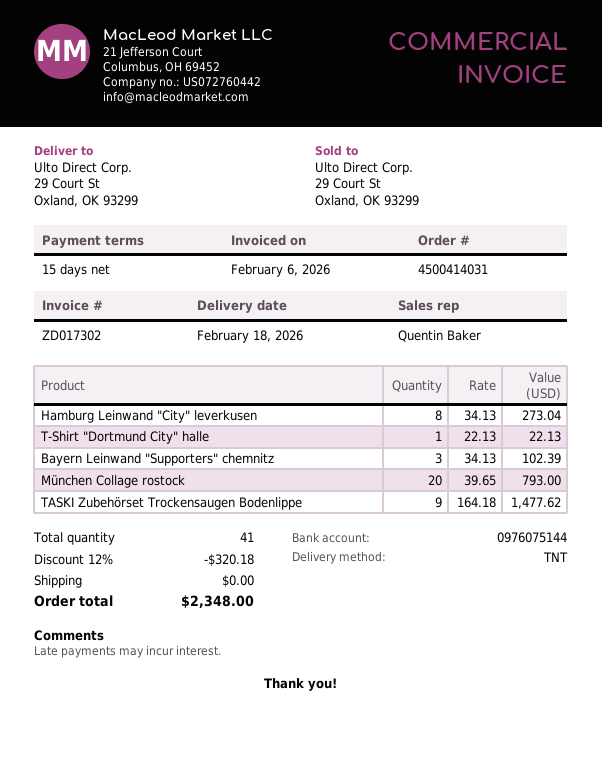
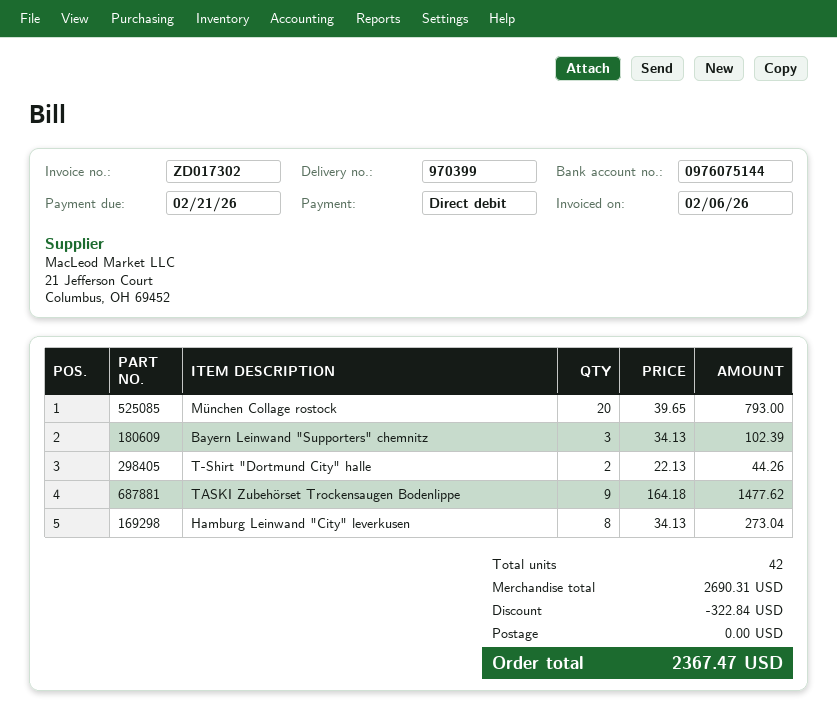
T-Shirt "Dortmund City" halle: 1 x 22.13 = 22.13 -> 2 x 22.13 = 44.26
total quantity: 41 -> 42
discount: 320.18 -> 322.84
total: 2348.00 -> 2367.47

